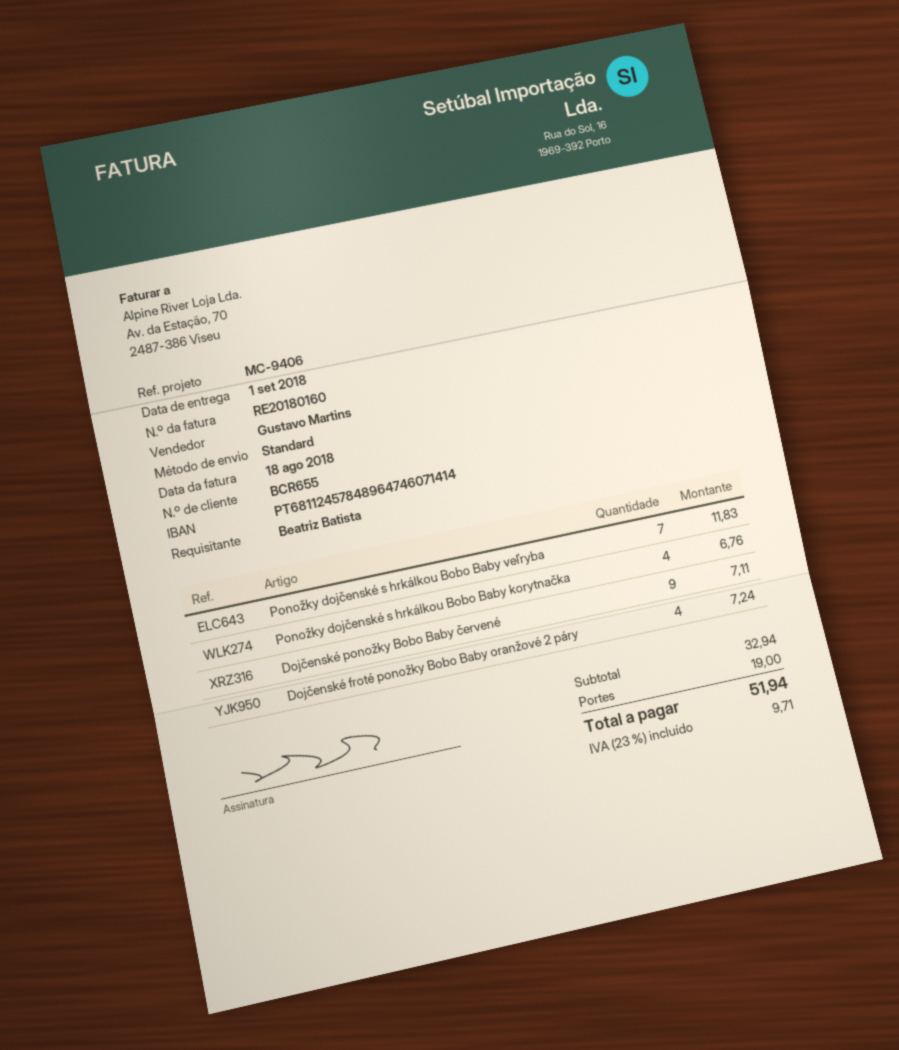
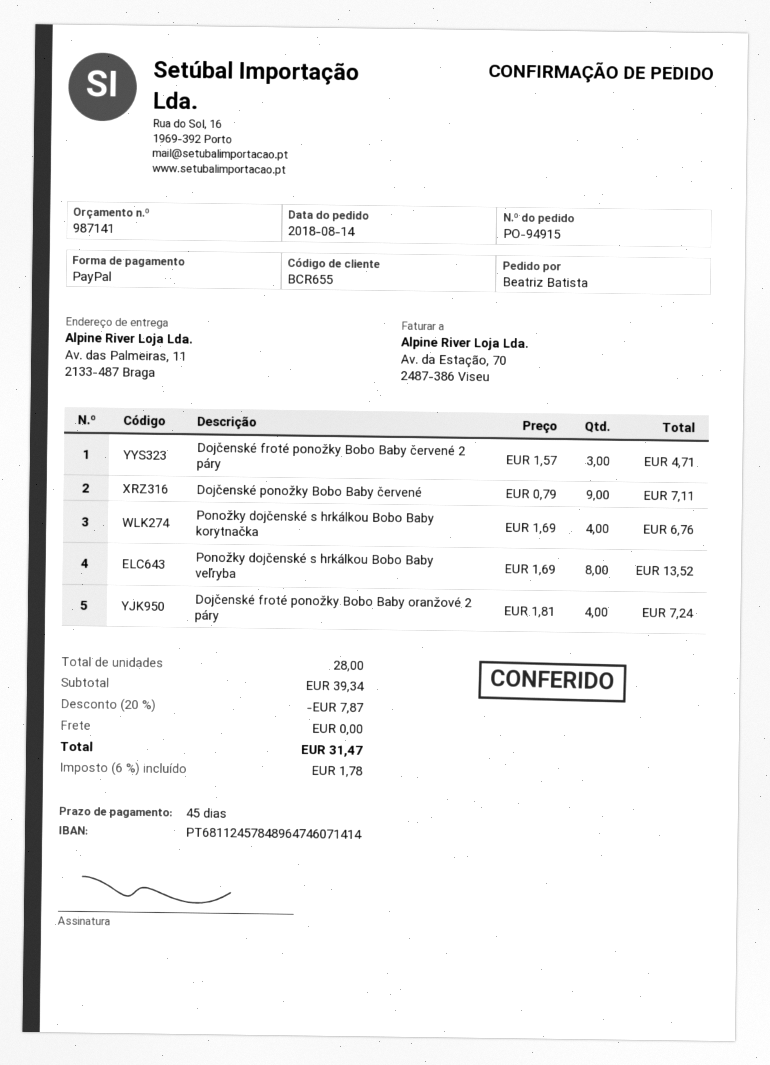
Ponožky dojčenské s hrkálkou Bobo Baby veľryba: 7 for 11.83 -> 8 for 13.52
Dojčenské froté ponožky Bobo Baby červené 2 páry: none -> 3 for 4.71
subtotal: 32.94 -> 39.34
discount: none -> 20% = 7.87
shipping: 19.00 -> 0.00
tax: 23% = 9.71 -> 6% = 1.78
total: 51.94 -> 31.47

